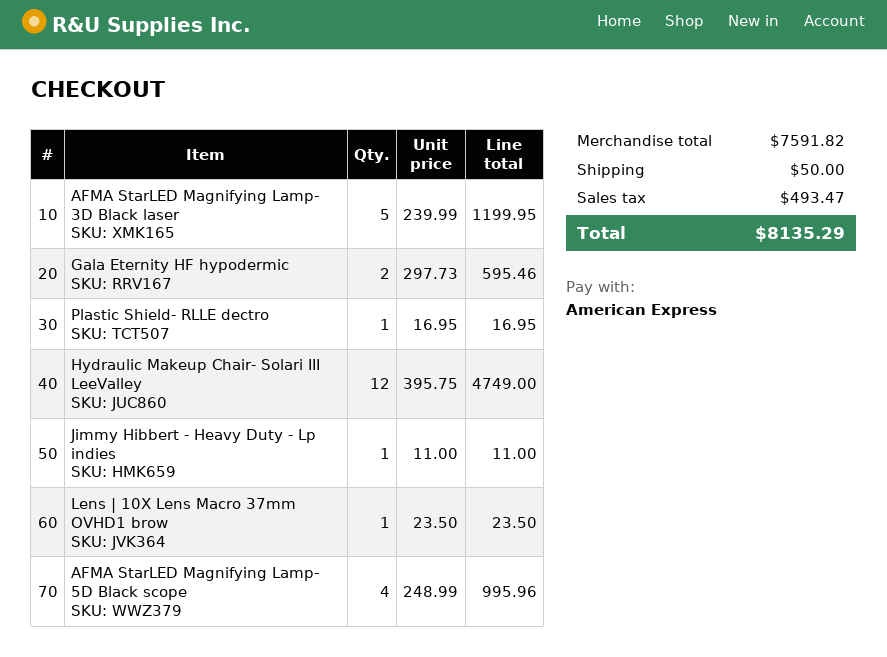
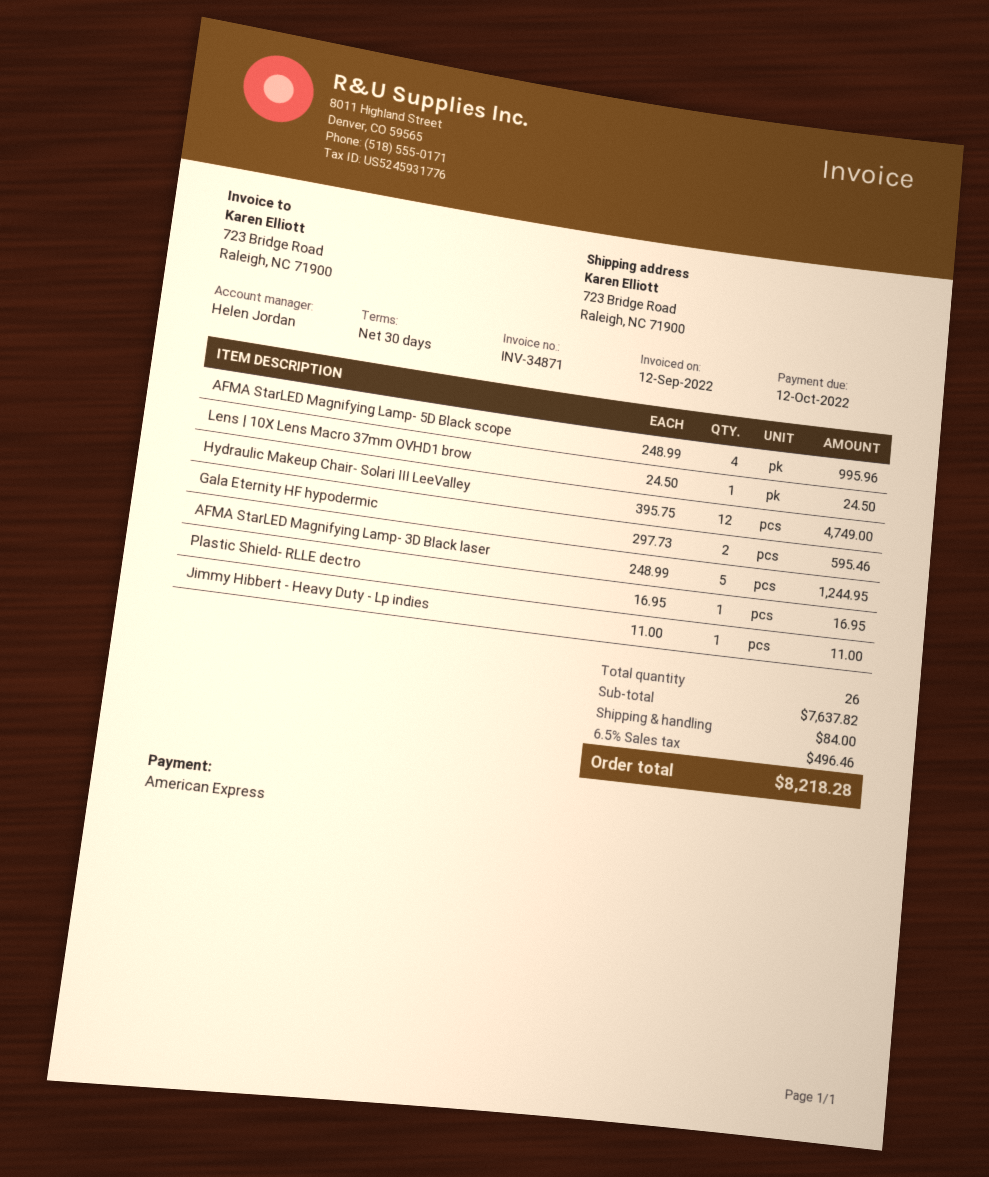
AFMA StarLED Magnifying Lamp- 3D Black laser: 5 x 239.99 = 1199.95 -> 5 x 248.99 = 1244.95
Lens | 10X Lens Macro 37mm OVHD1 brow: 1 x 23.50 = 23.50 -> 1 x 24.50 = 24.50
subtotal: 7591.82 -> 7637.82
shipping: 50.00 -> 84.00
tax: 493.47 -> 496.46
total: 8135.29 -> 8218.28

